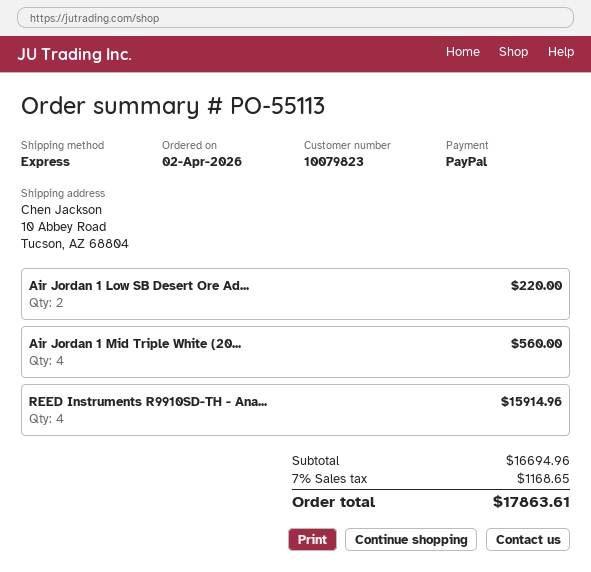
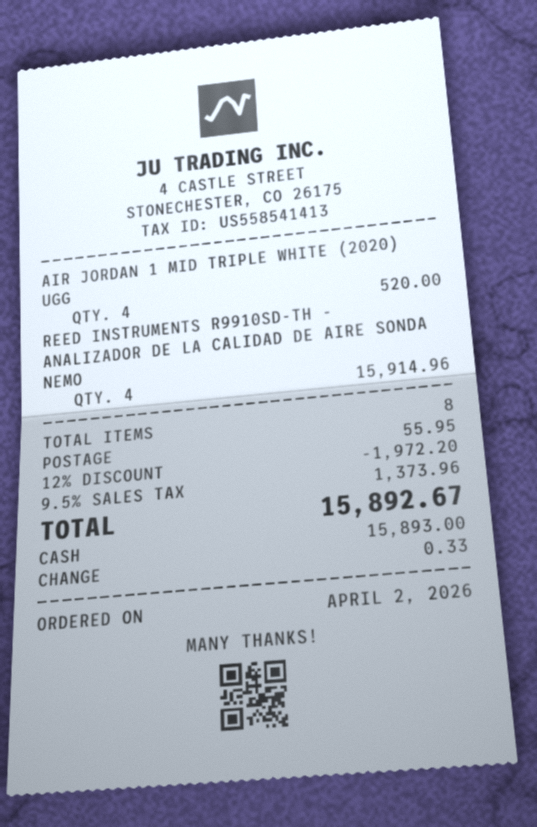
payment method: PayPal -> cash
Air Jordan 1 Low SB Desert Ore Ad...: 2 for 220.00 -> none
Air Jordan 1 Mid Triple White (20...: 4 for 560.00 -> 4 for 520.00
discount: none -> 12% = 1972.20
shipping: none -> 55.95
tax: 7% = 1168.65 -> 9.5% = 1373.96
total: 17863.61 -> 15892.67

